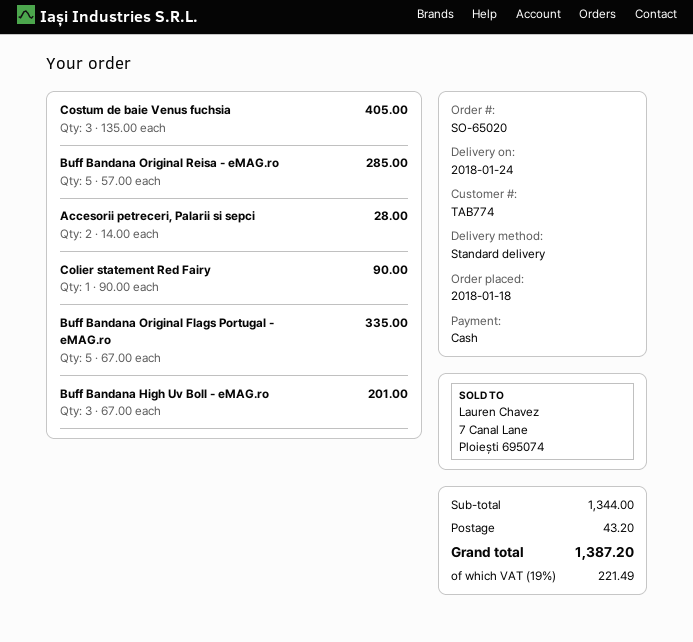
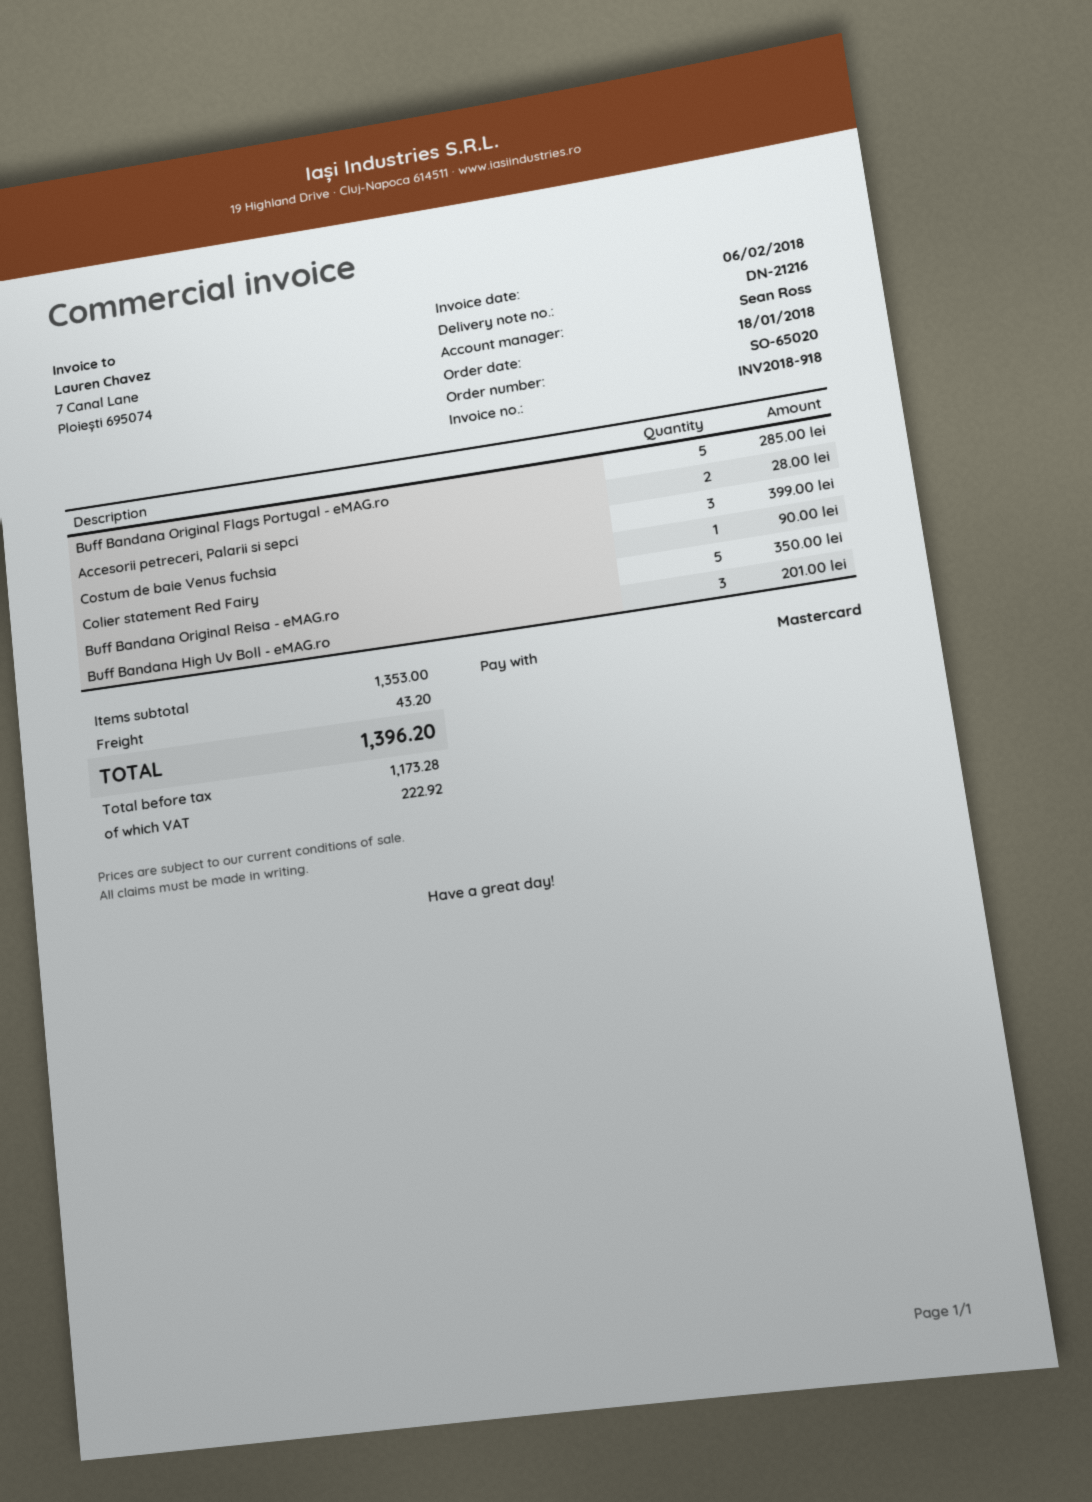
payment method: cash -> Mastercard
Costum de baie Venus fuchsia: 3 for 405.00 -> 3 for 399.00
Buff Bandana Original Reisa - eMAG.ro: 5 for 285.00 -> 5 for 350.00
Buff Bandana Original Flags Portugal - eMAG.ro: 5 for 335.00 -> 5 for 285.00
subtotal: 1344.00 -> 1353.00
tax: 221.49 -> 222.92
total: 1387.20 -> 1396.20

